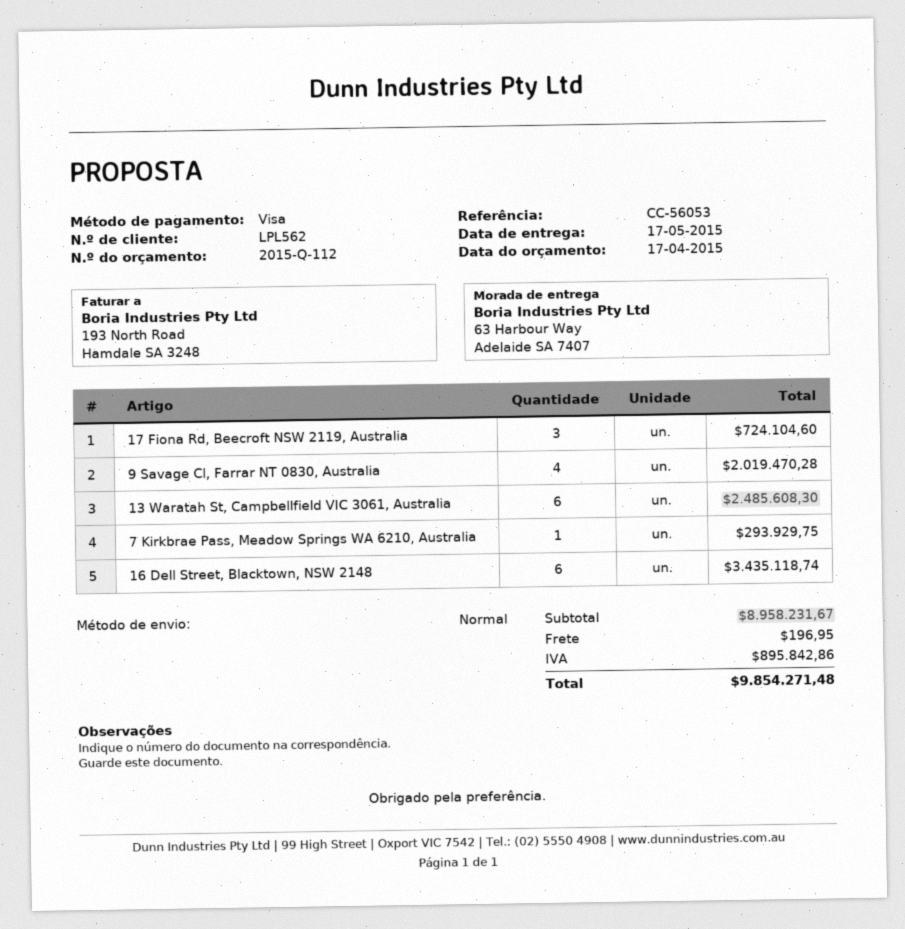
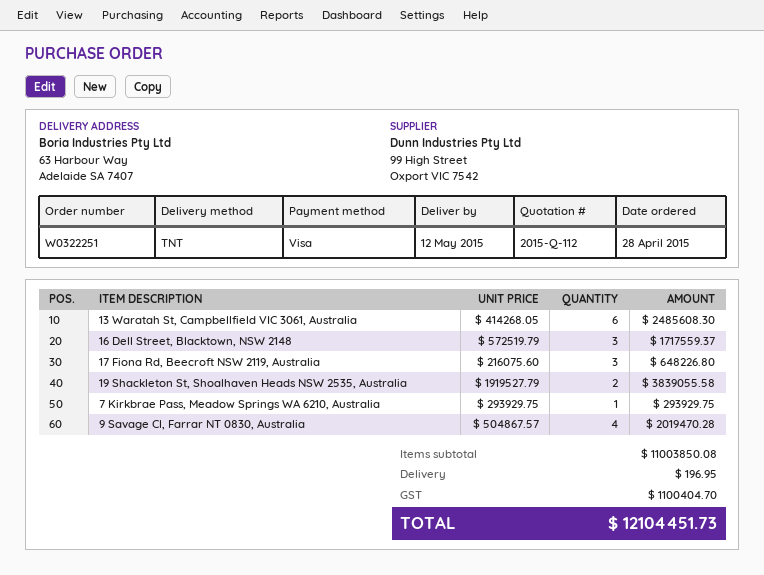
delivery date: 2015-05-17 -> 2015-05-12
shipping method: standard -> TNT
17 Fiona Rd, Beecroft NSW 2119, Australia: 3 for 724104.60 -> 3 for 648226.80
16 Dell Street, Blacktown, NSW 2148: 6 for 3435118.74 -> 3 for 1717559.37
19 Shackleton St, Shoalhaven Heads NSW 2535, Australia: none -> 2 for 3839055.58
subtotal: 8958231.67 -> 11003850.08
tax: 895842.86 -> 1100404.70
total: 9854271.48 -> 12104451.73

